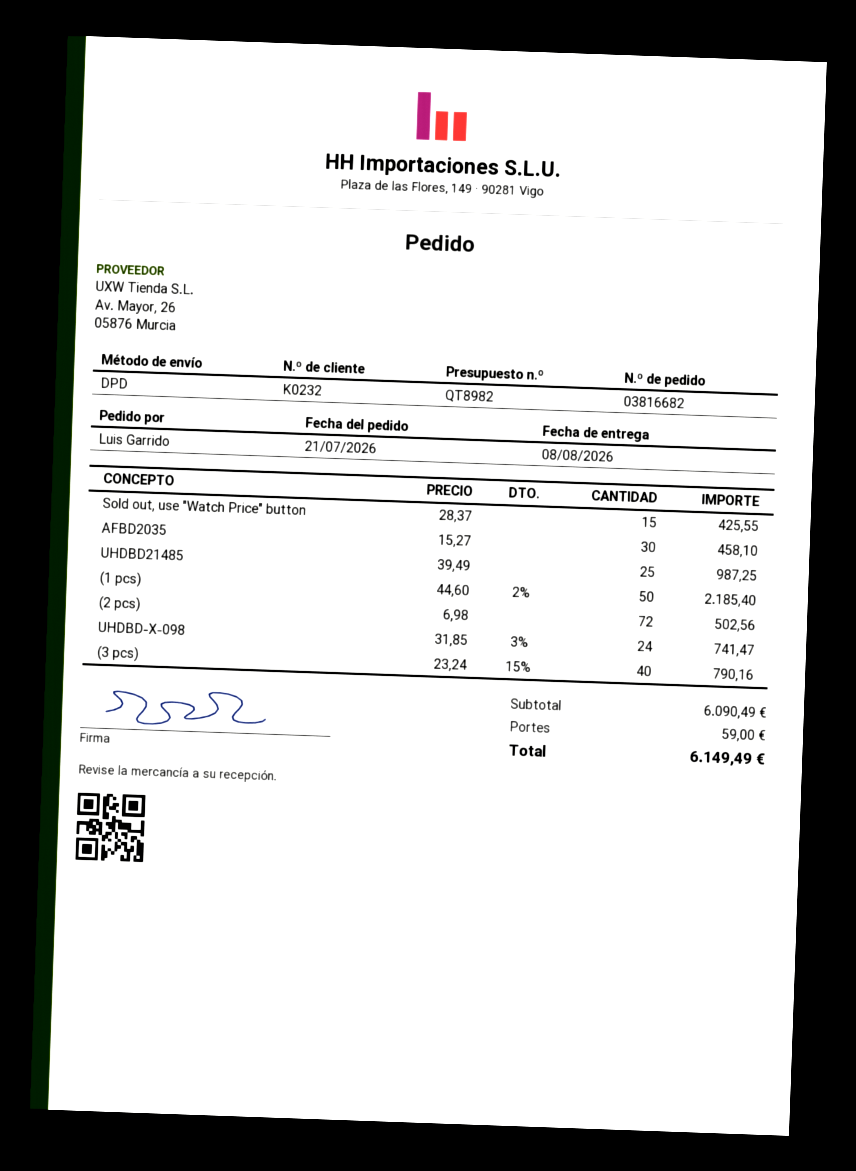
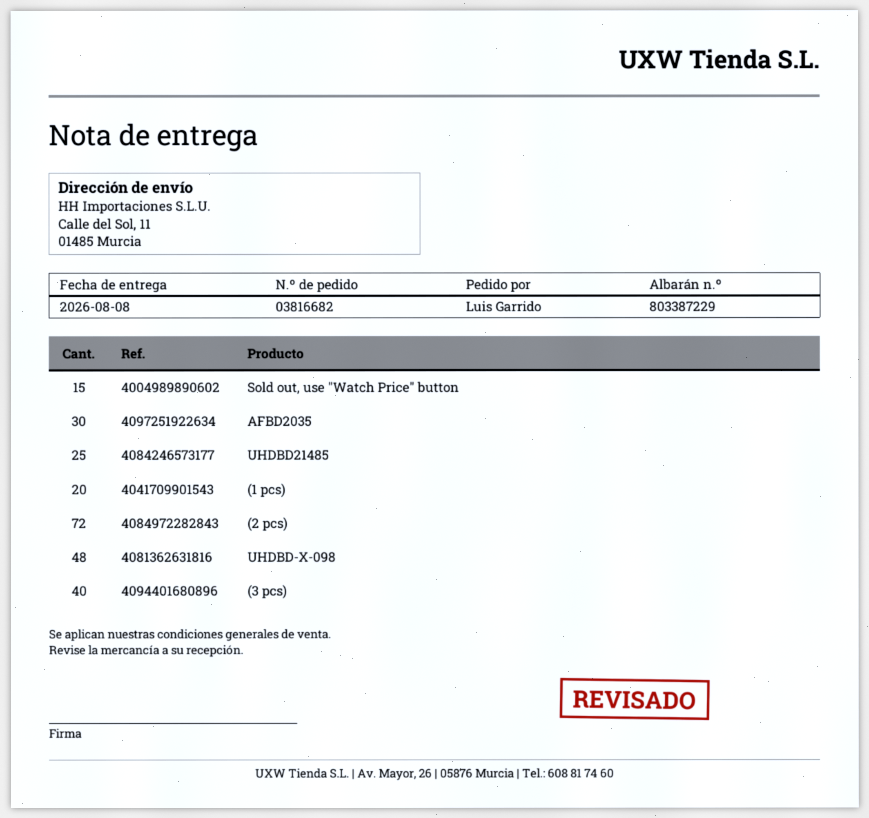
(1 pcs): 50 -> 20
UHDBD-X-098: 24 -> 48

